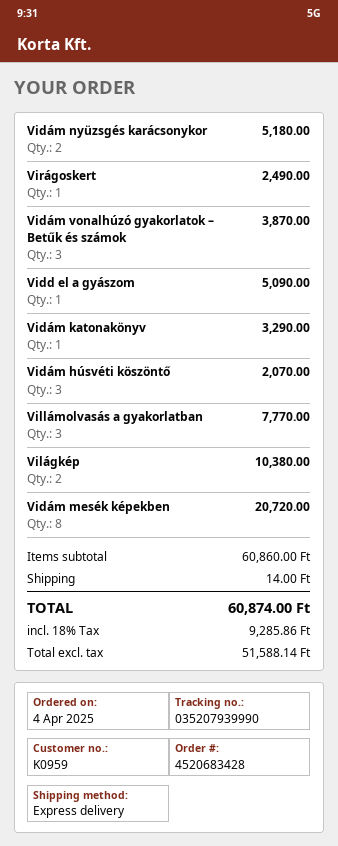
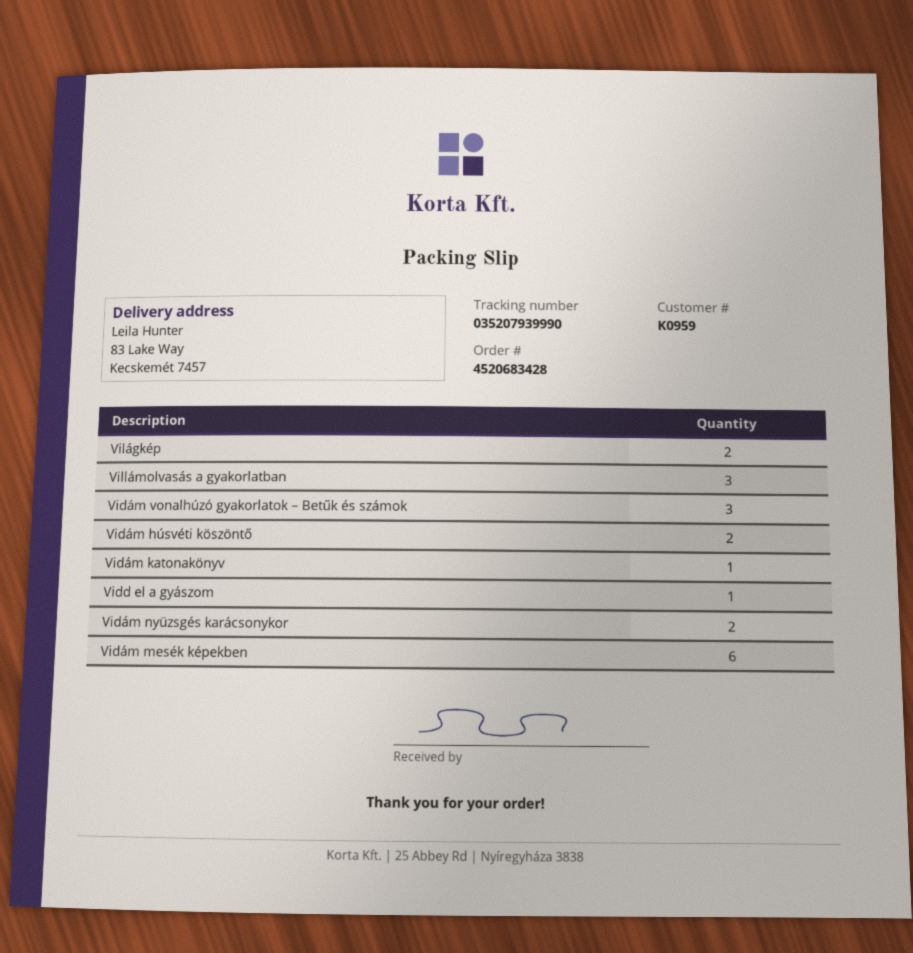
Virágoskert: 1 -> none
Vidám húsvéti köszöntő: 3 -> 2
Vidám mesék képekben: 8 -> 6

